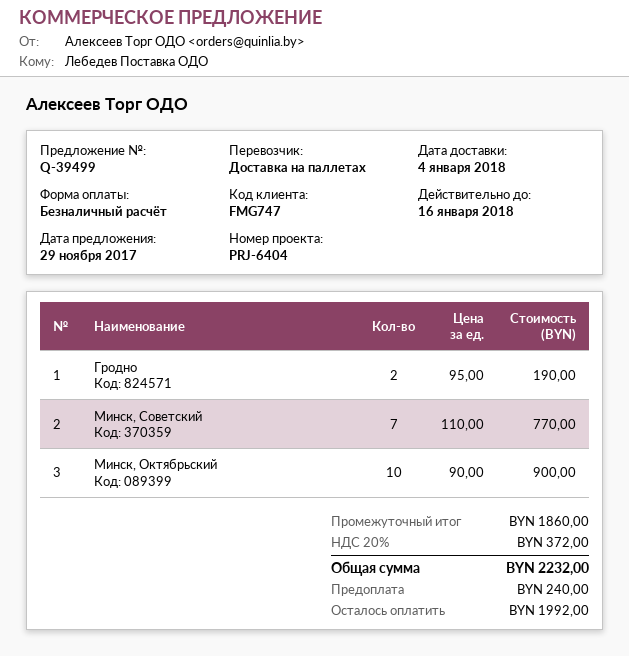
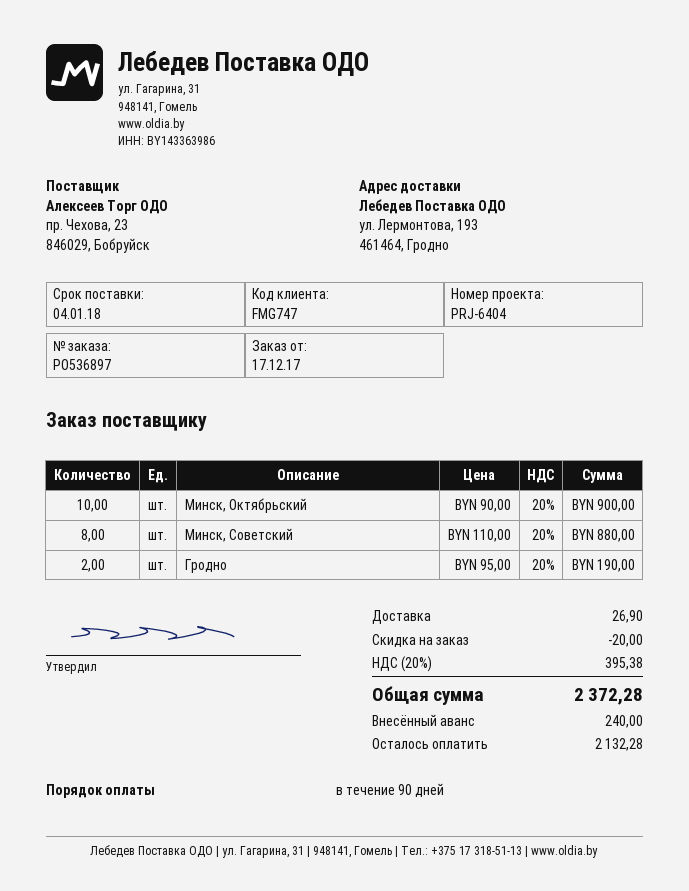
Минск, Советский: 7 x 110.00 = 770.00 -> 8 x 110.00 = 880.00
discount: none -> 20.00
shipping: none -> 26.90
tax: 20% = 372.00 -> 20% = 395.38
total: 2232.00 -> 2372.28
balance: 1992.00 -> 2132.28

